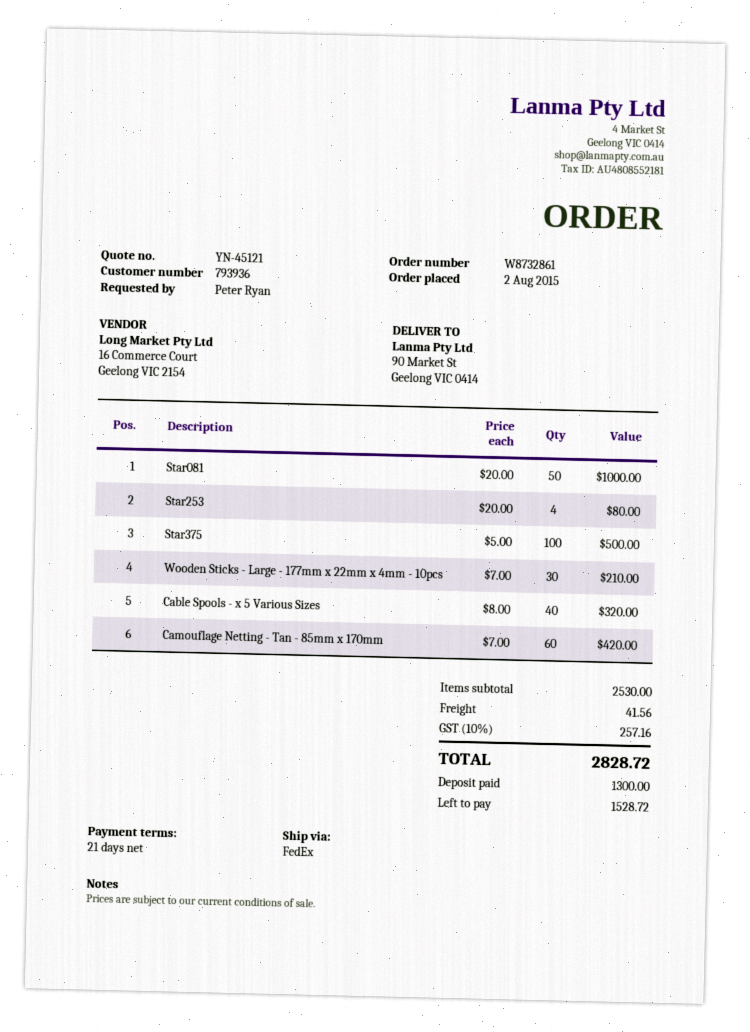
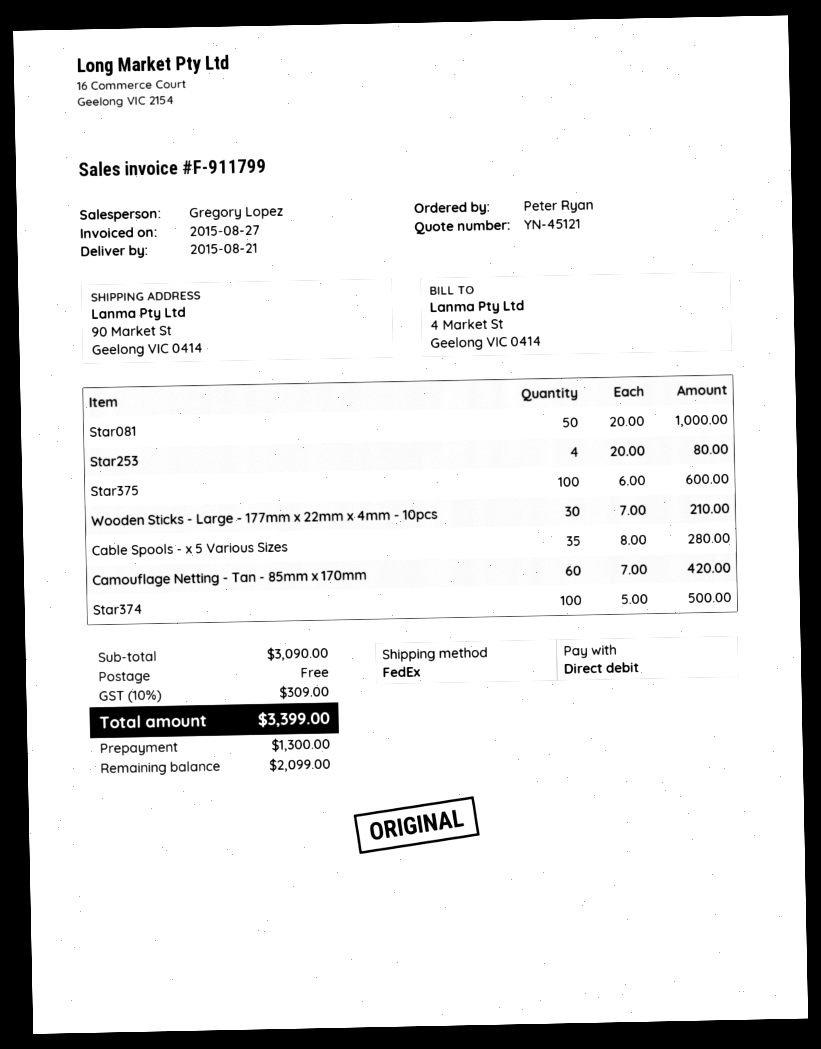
Star375: 100 x 5.00 = 500.00 -> 100 x 6.00 = 600.00
Cable Spools - x 5 Various Sizes: 40 x 8.00 = 320.00 -> 35 x 8.00 = 280.00
Star374: none -> 100 x 5.00 = 500.00
subtotal: 2530.00 -> 3090.00
shipping: 41.56 -> 0.00
tax: 10% = 257.16 -> 10% = 309.00
total: 2828.72 -> 3399.00
balance: 1528.72 -> 2099.00

